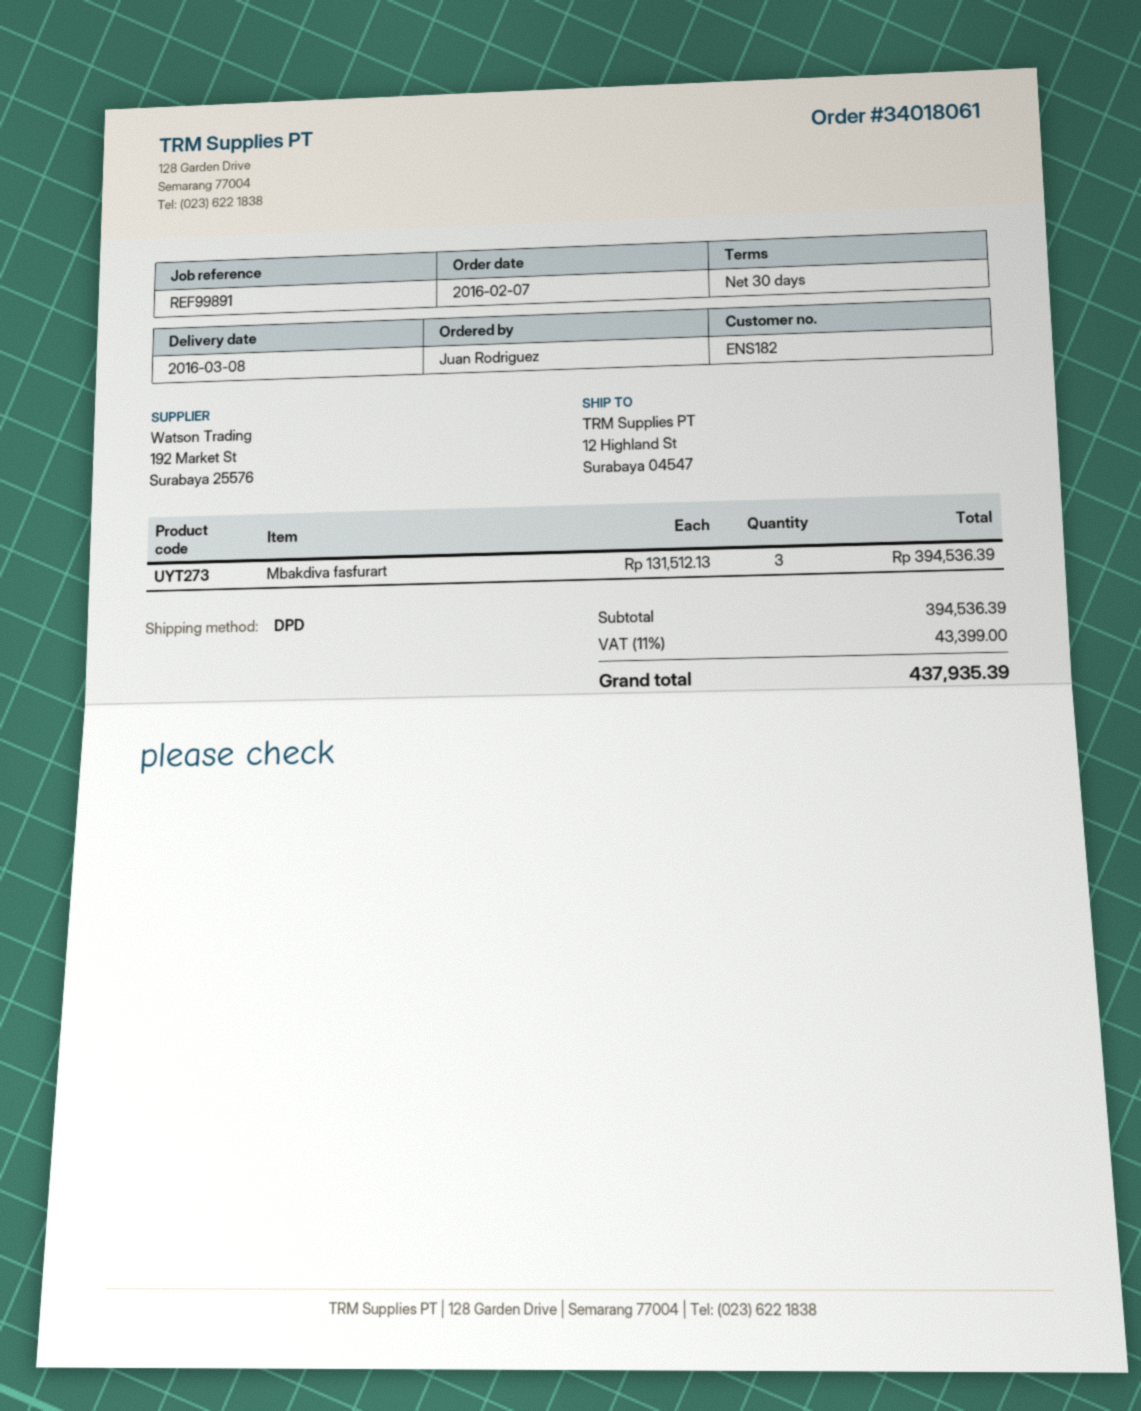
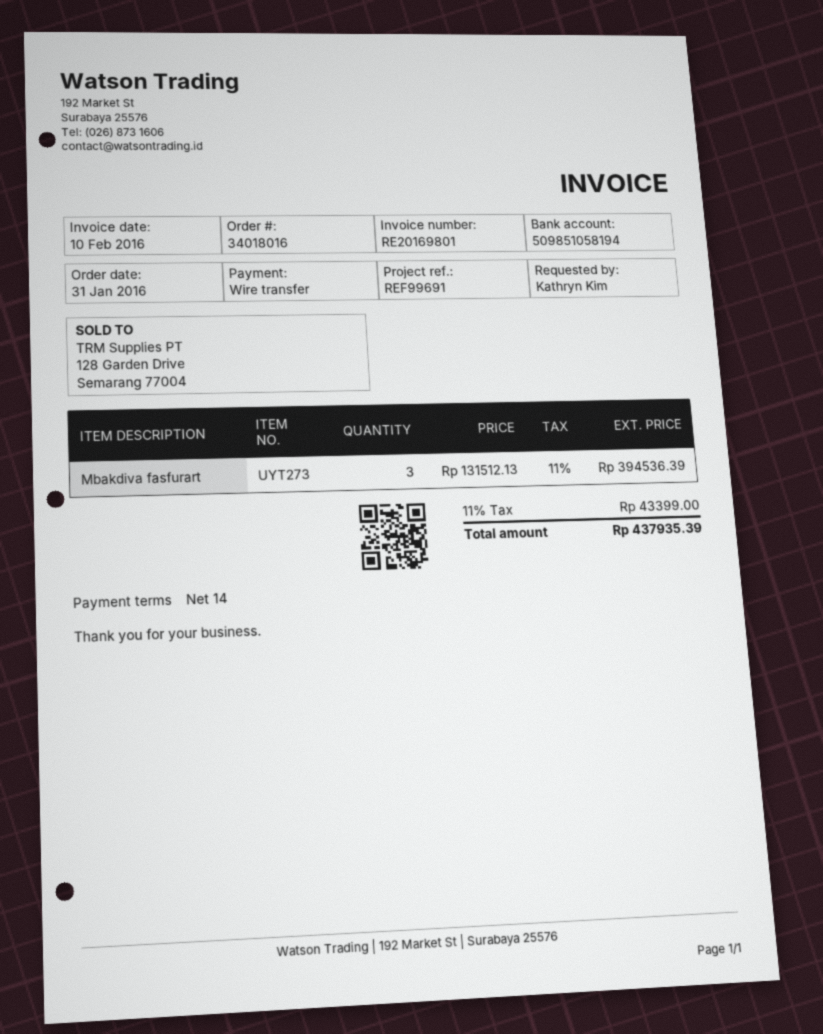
order number: 34018061 -> 34018016
order date: 2016-02-07 -> 2016-01-31
payment terms: 30 days -> 14 days
reference: REF99891 -> REF99691
ordered by: Juan Rodriguez -> Kathryn Kim

